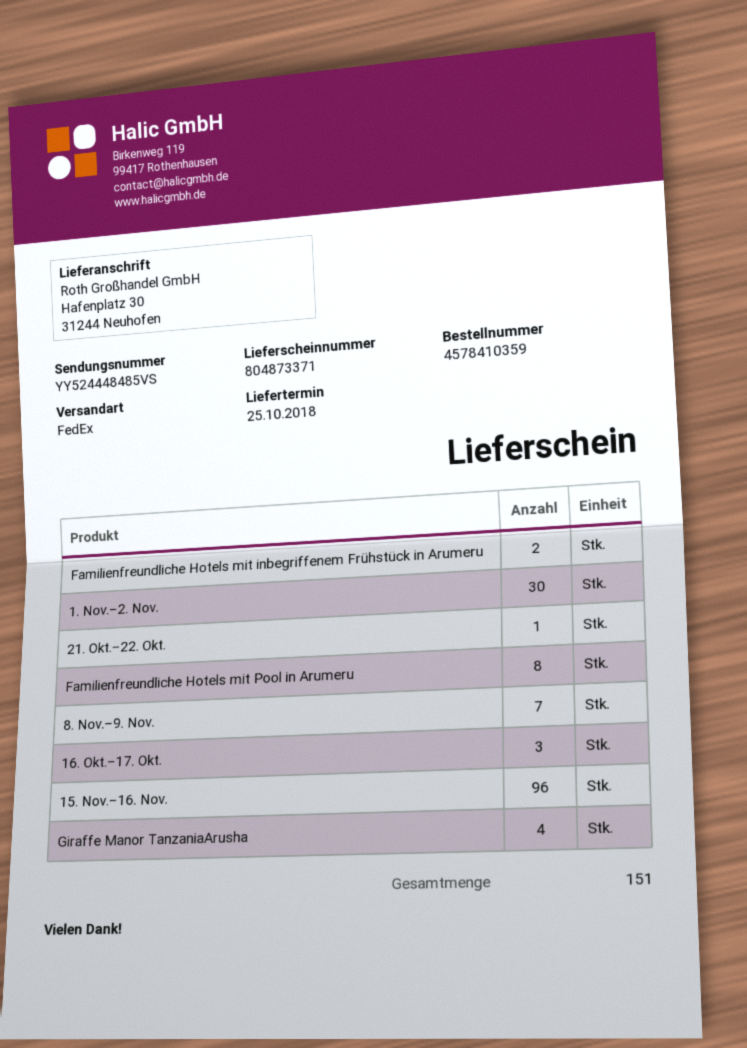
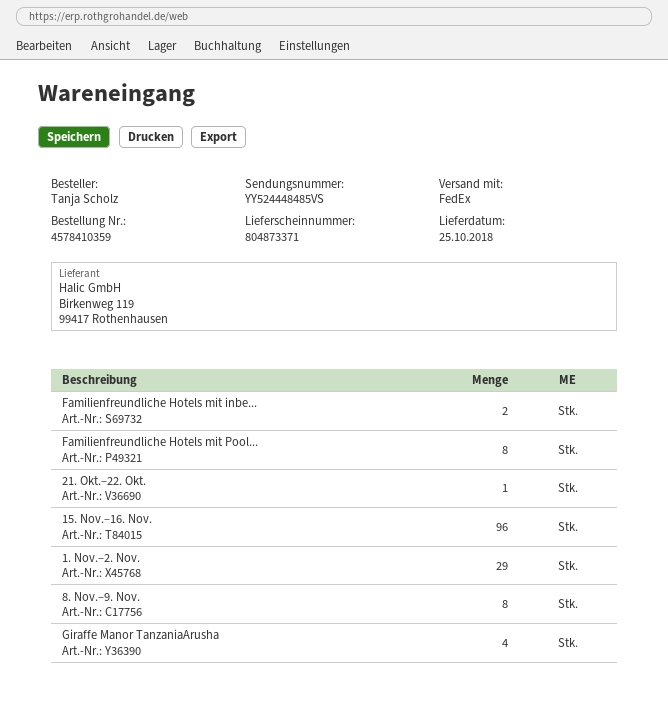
1. Nov.–2. Nov.: 30 -> 29
8. Nov.–9. Nov.: 7 -> 8
16. Okt.–17. Okt.: 3 -> none

